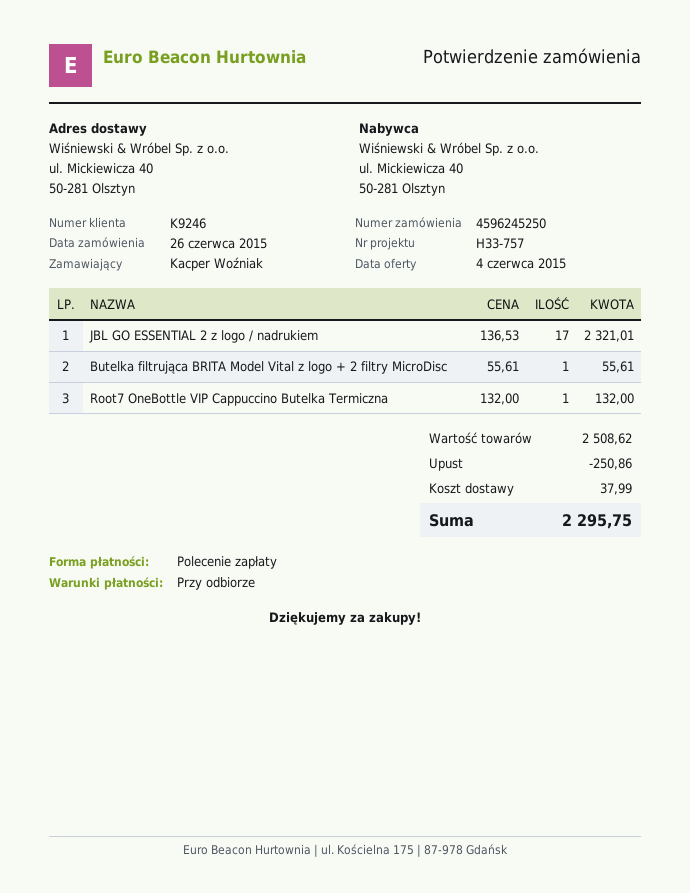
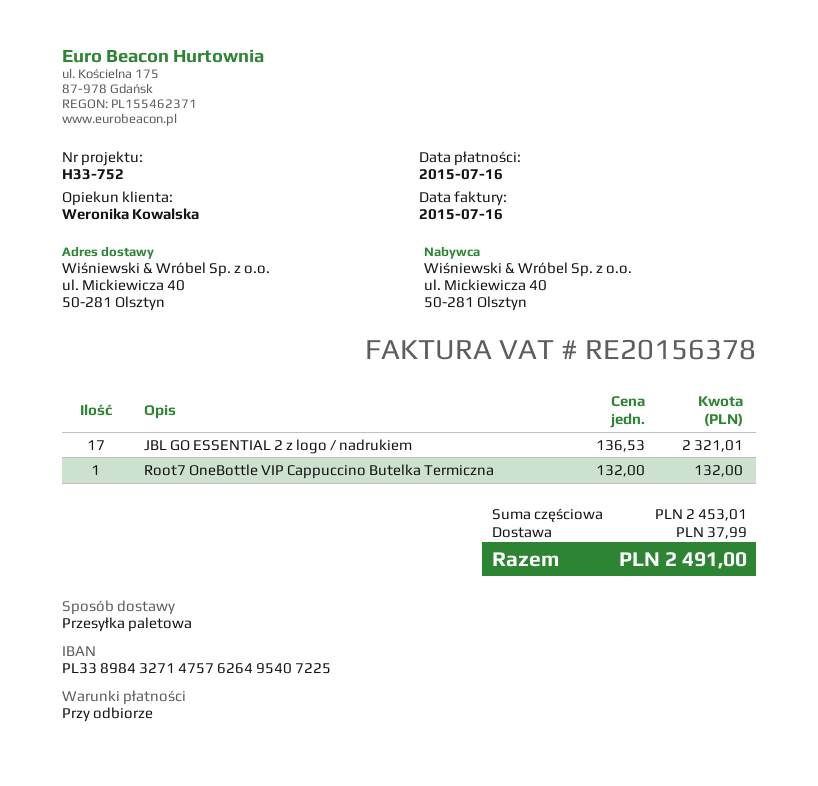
reference: H33-757 -> H33-752
Butelka filtrująca BRITA Model Vital z logo + 2 filtry MicroDisc: 1 x 55.61 = 55.61 -> none
subtotal: 2508.62 -> 2453.01
discount: 250.86 -> none
total: 2295.75 -> 2491.00

